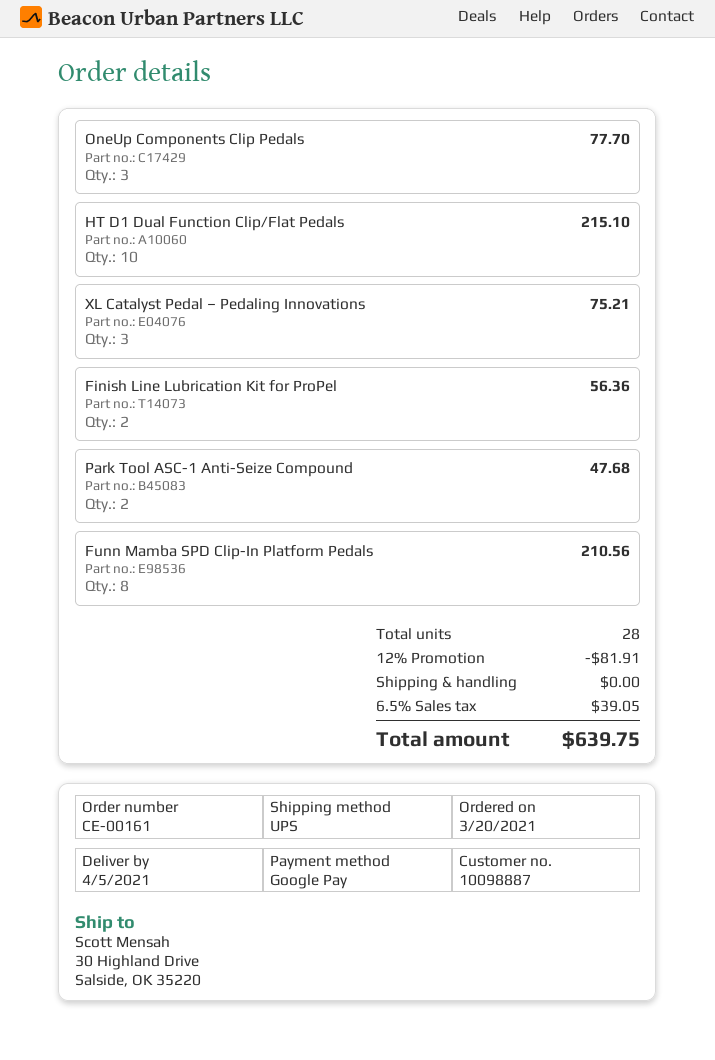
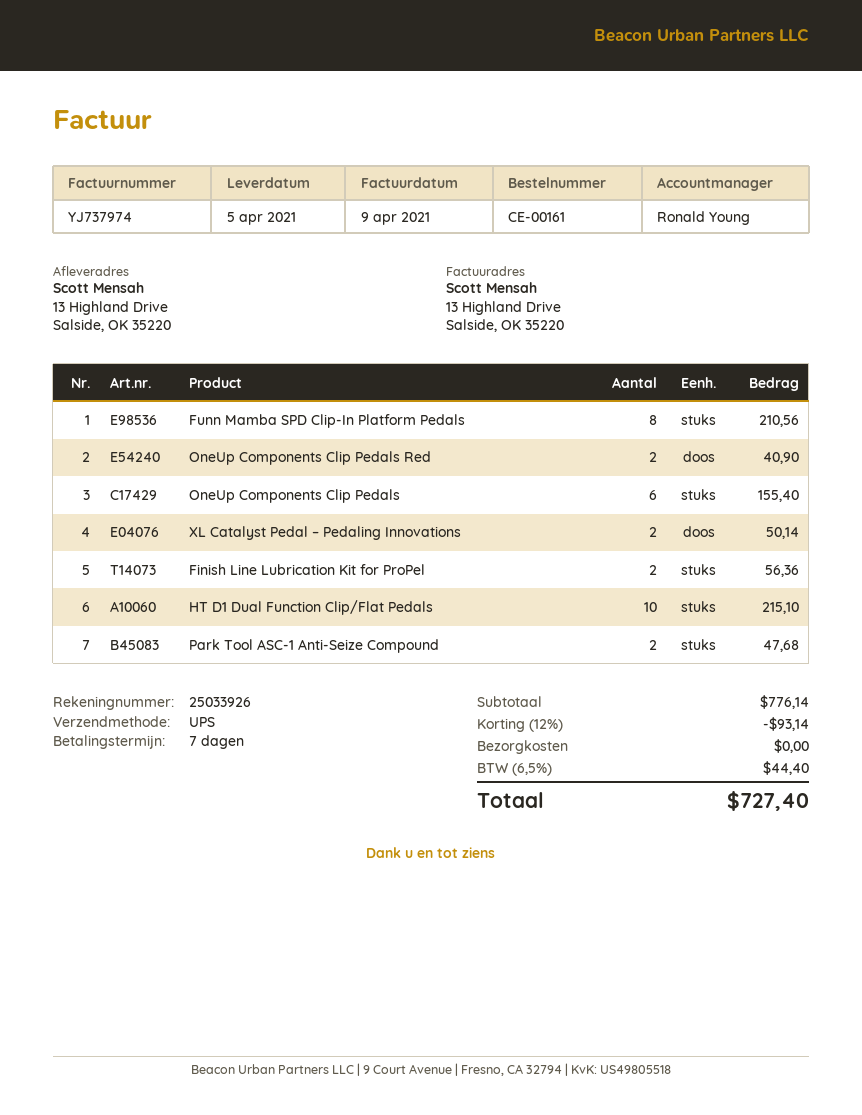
ship to: 30 Highland Drive, Salside, OK 35220 -> 13 Highland Drive, Salside, OK 35220
OneUp Components Clip Pedals: 3 for 77.70 -> 6 for 155.40
XL Catalyst Pedal – Pedaling Innovations: 3 for 75.21 -> 2 for 50.14
OneUp Components Clip Pedals Red: none -> 2 for 40.90
discount: 12% = 81.91 -> 12% = 93.14
tax: 6.5% = 39.05 -> 6.5% = 44.40
total: 639.75 -> 727.40

